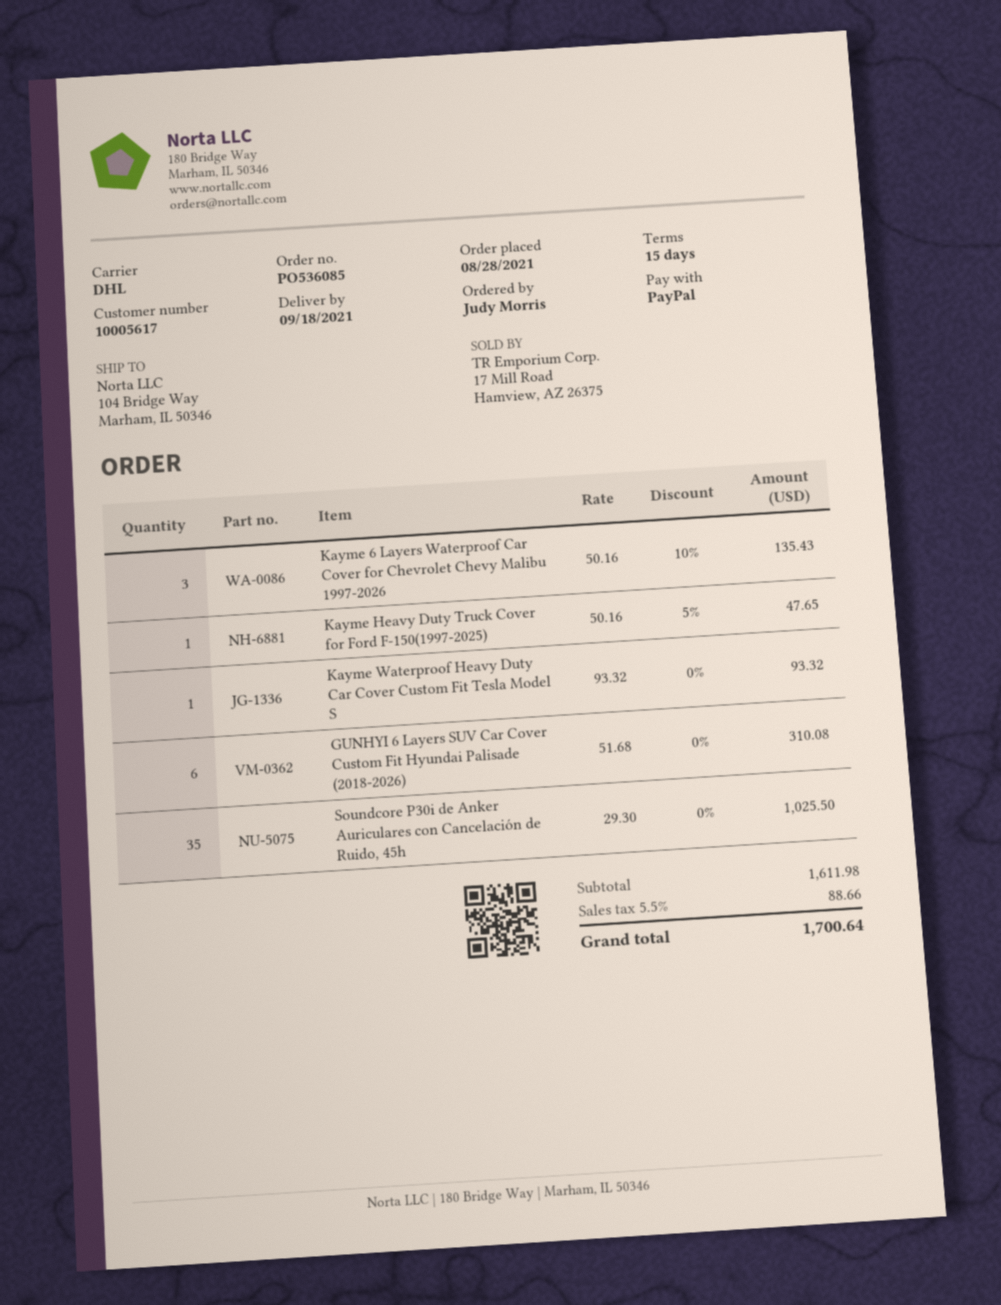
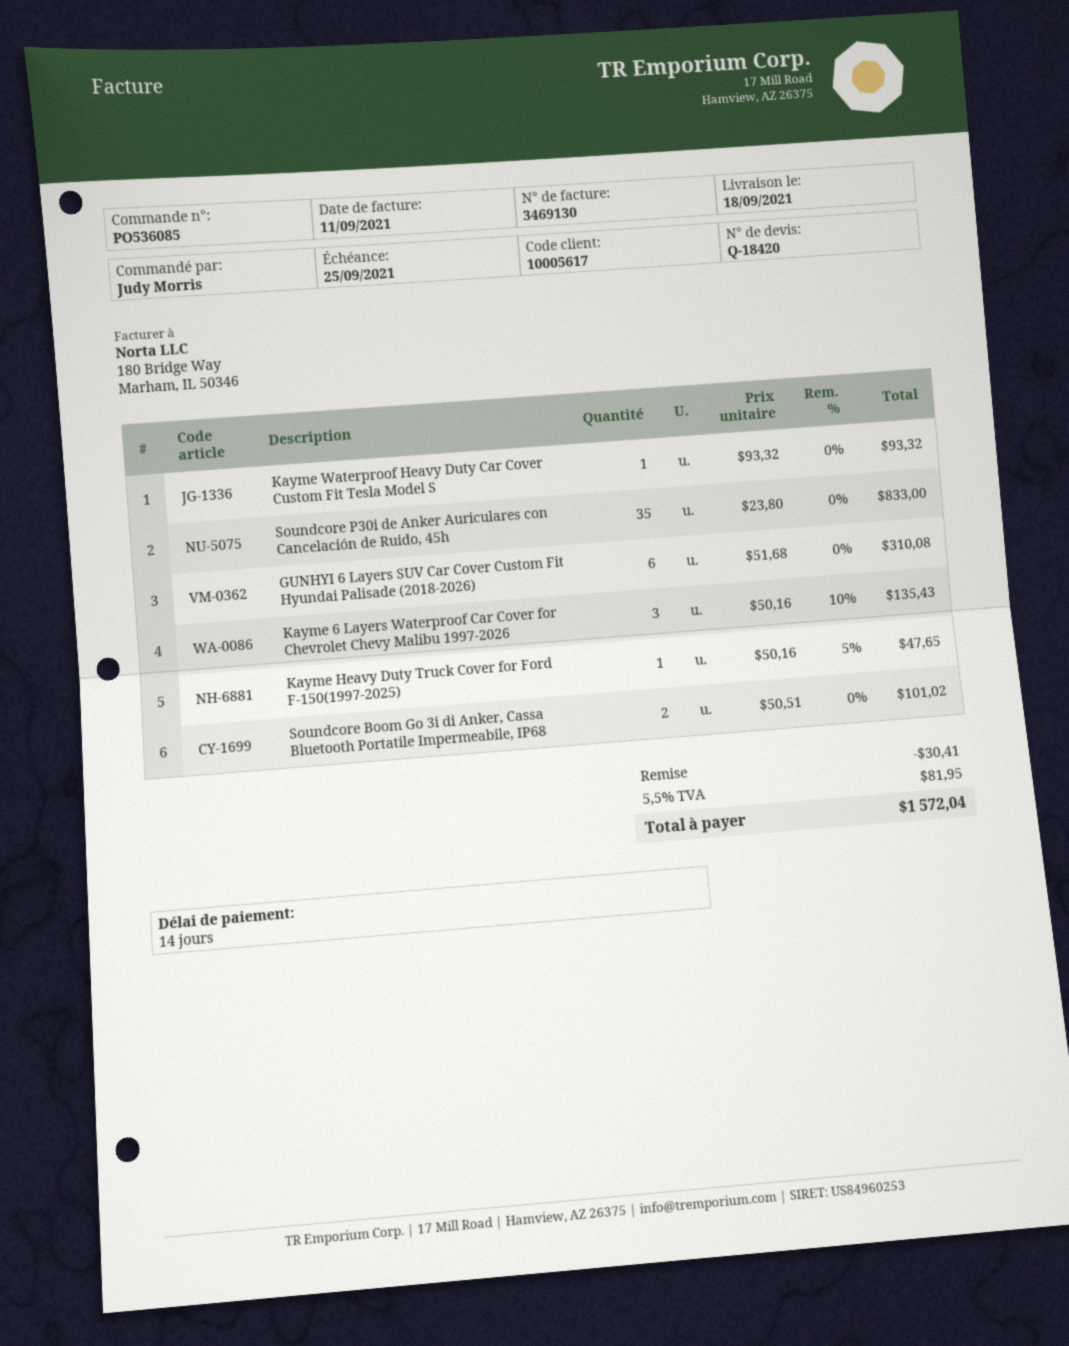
payment terms: 15 days -> 14 days
Soundcore P30i de Anker Auriculares con Cancelación de Ruido, 45h: 35 x 29.30 = 1025.50 -> 35 x 23.80 = 833.00
Soundcore Boom Go 3i di Anker, Cassa Bluetooth Portatile Impermeabile, IP68: none -> 2 x 50.51 = 101.02
discount: none -> 30.41
tax: 5.5% = 88.66 -> 5.5% = 81.95
total: 1700.64 -> 1572.04

